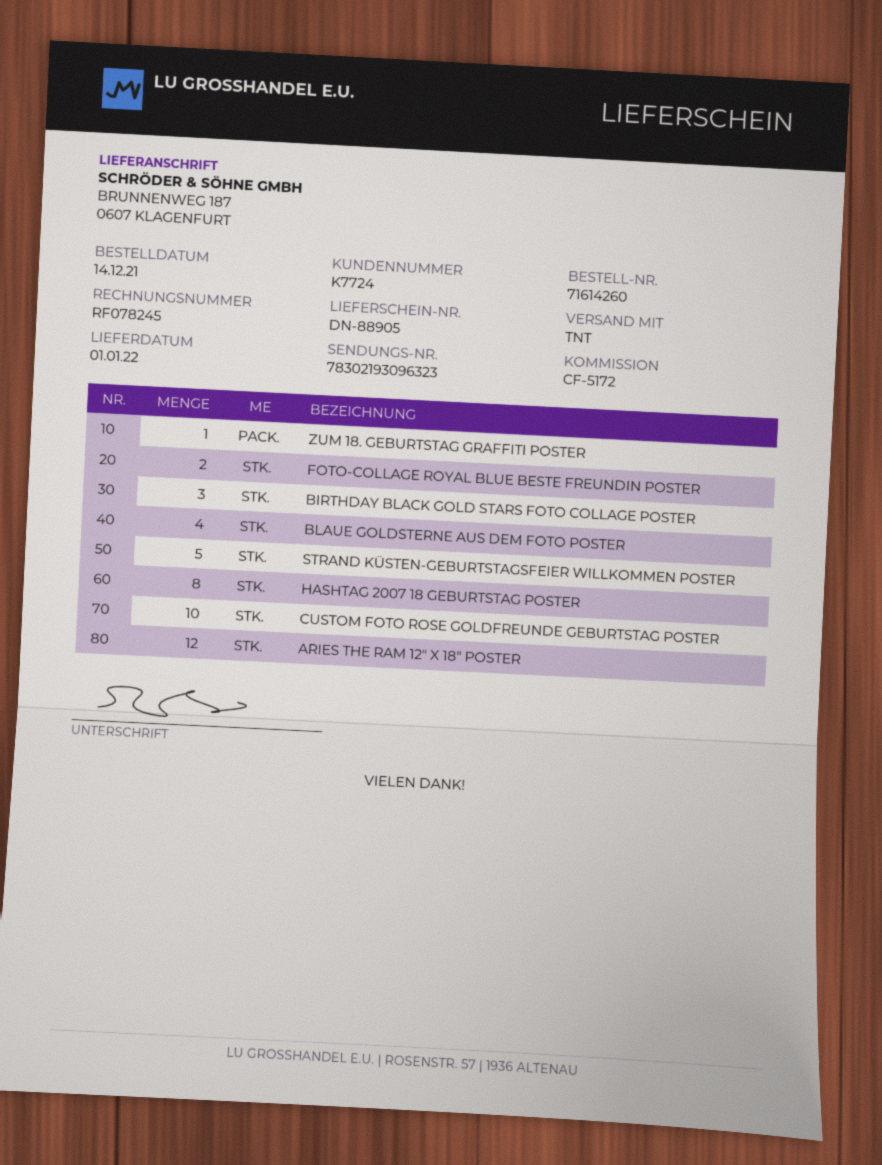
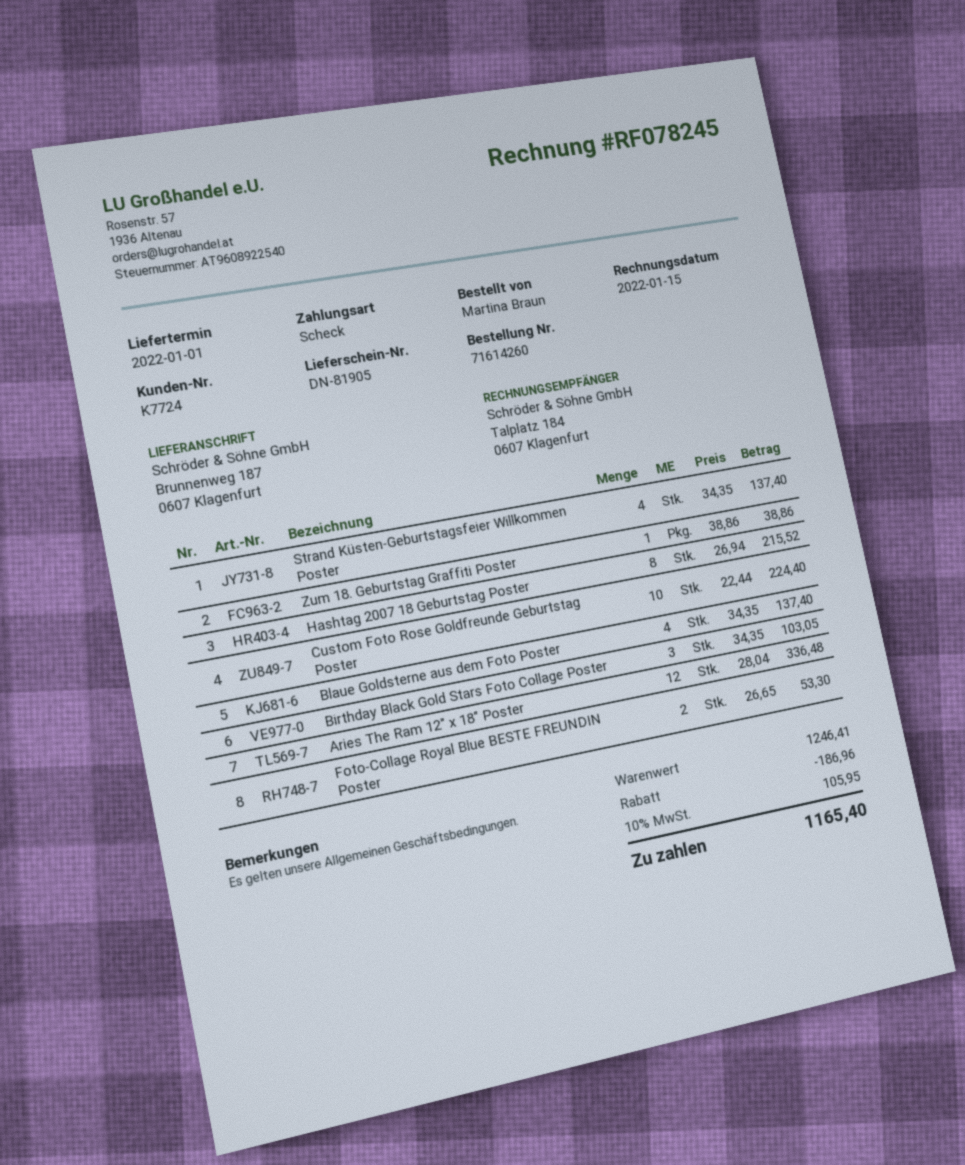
delivery note number: DN-88905 -> DN-81905
STRAND KÜSTEN-GEBURTSTAGSFEIER WILLKOMMEN POSTER: 5 -> 4

